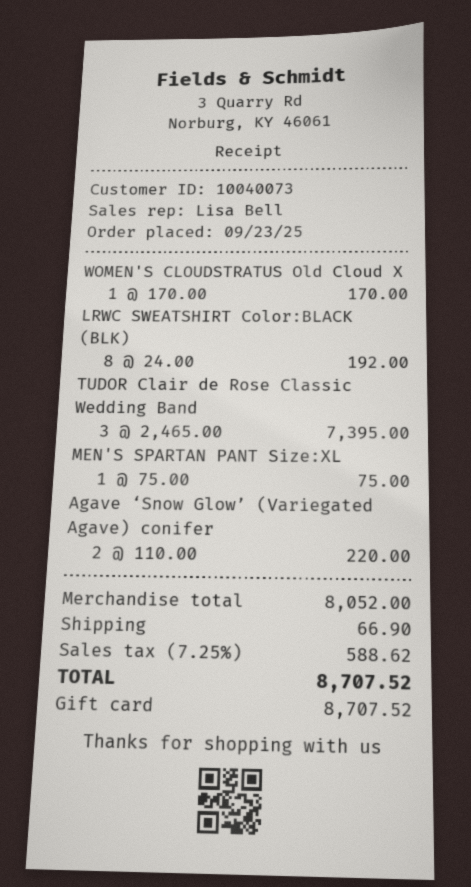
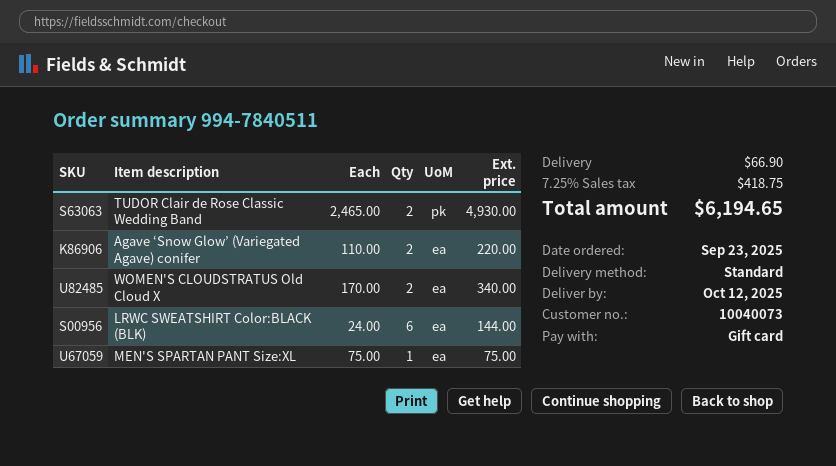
WOMEN'S CLOUDSTRATUS Old Cloud X: 1 x 170.00 = 170.00 -> 2 x 170.00 = 340.00
LRWC SWEATSHIRT Color:BLACK (BLK): 8 x 24.00 = 192.00 -> 6 x 24.00 = 144.00
TUDOR Clair de Rose Classic Wedding Band: 3 x 2465.00 = 7395.00 -> 2 x 2465.00 = 4930.00
tax: 7.25% = 588.62 -> 7.25% = 418.75
total: 8707.52 -> 6194.65

